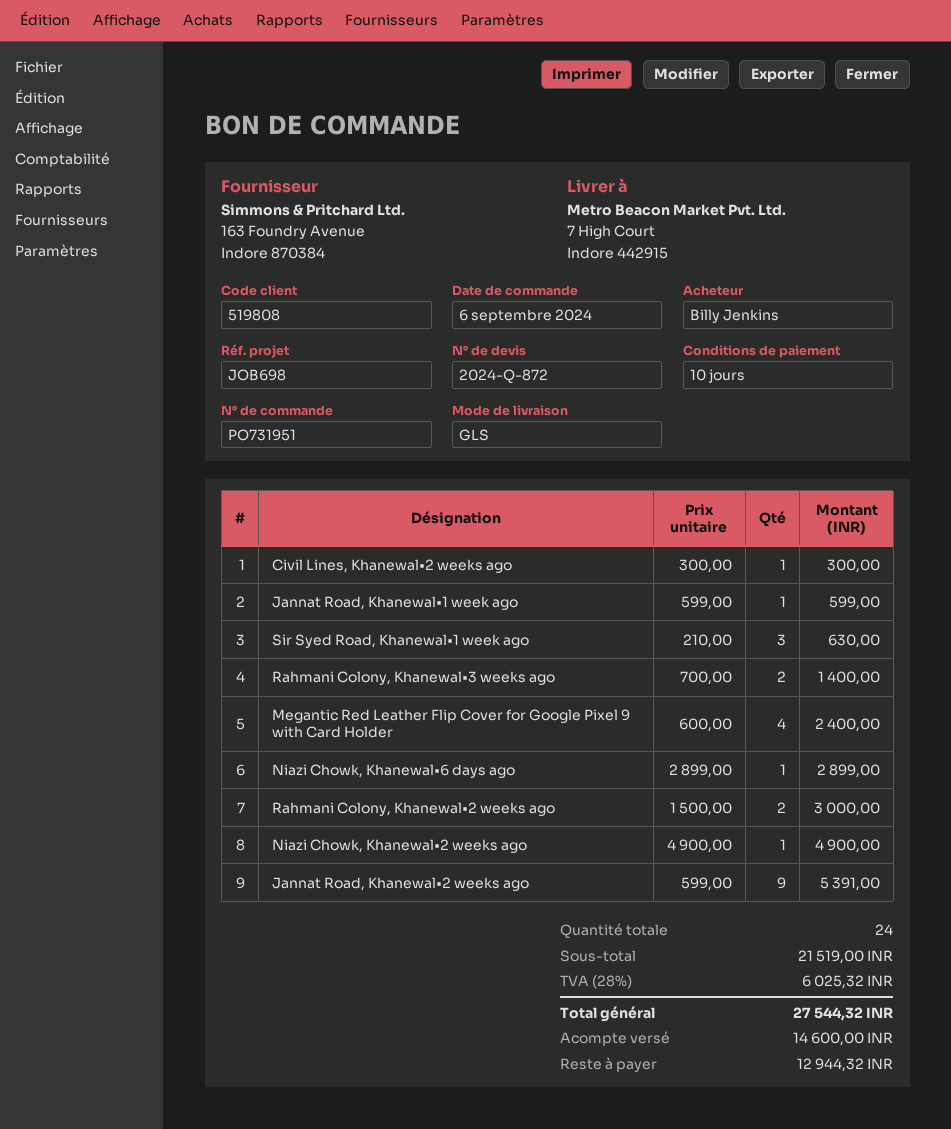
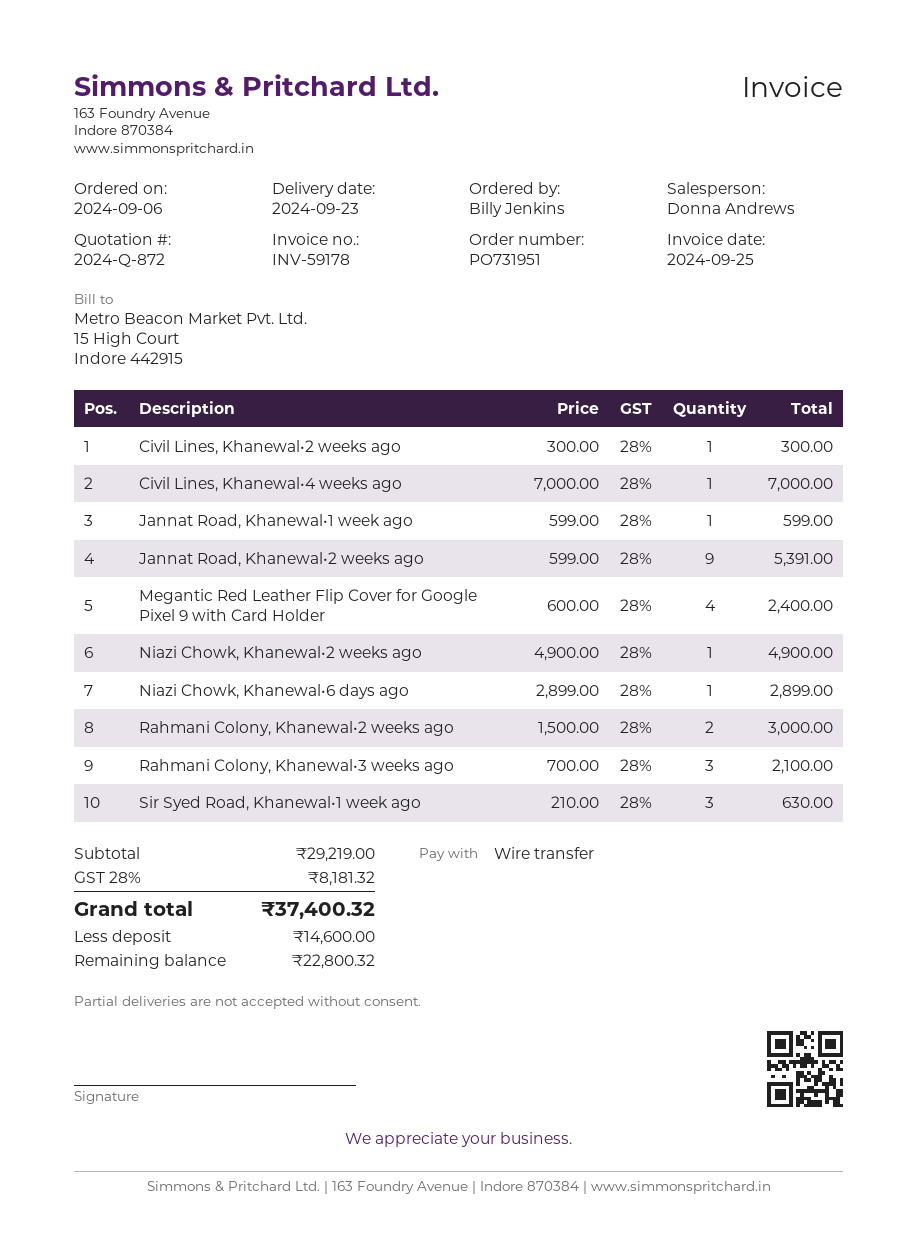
Rahmani Colony, Khanewal•3 weeks ago: 2 x 700.00 = 1400.00 -> 3 x 700.00 = 2100.00
Civil Lines, Khanewal•4 weeks ago: none -> 1 x 7000.00 = 7000.00
subtotal: 21519.00 -> 29219.00
tax: 28% = 6025.32 -> 28% = 8181.32
total: 27544.32 -> 37400.32
balance: 12944.32 -> 22800.32

